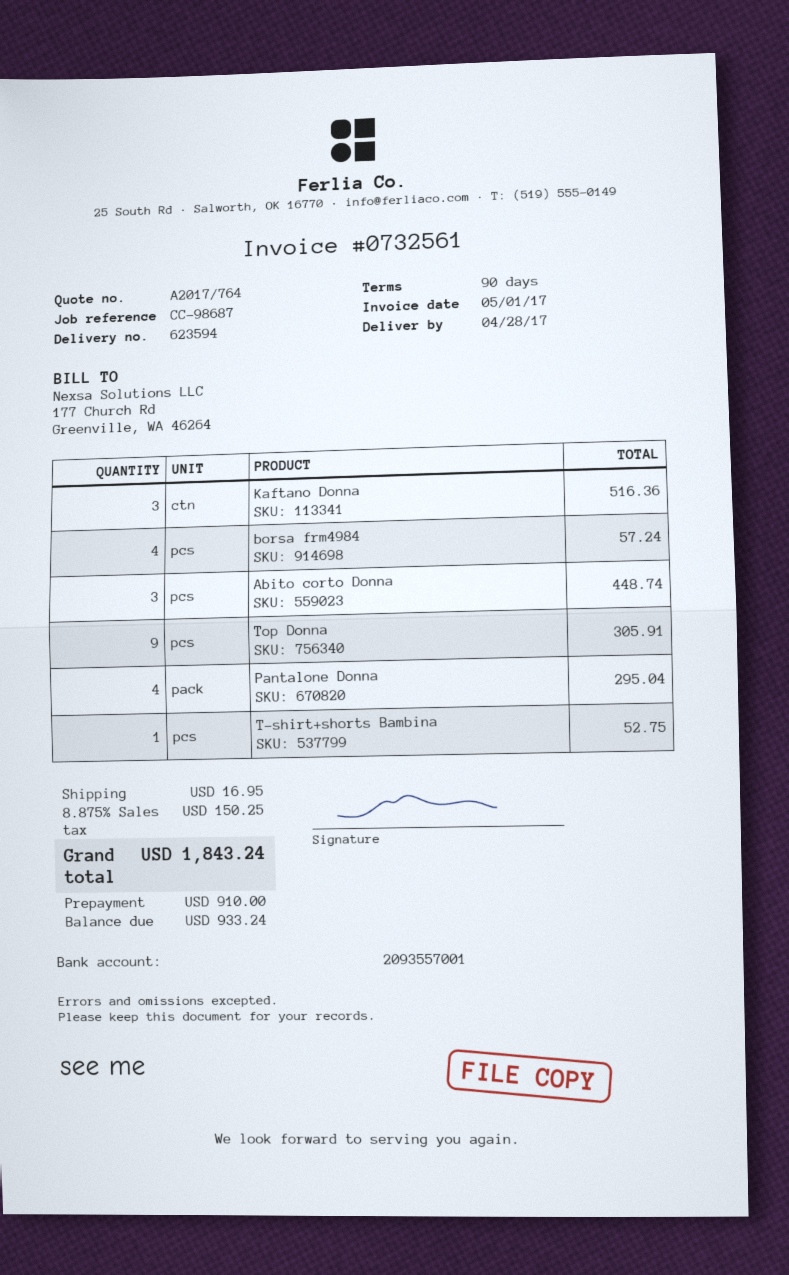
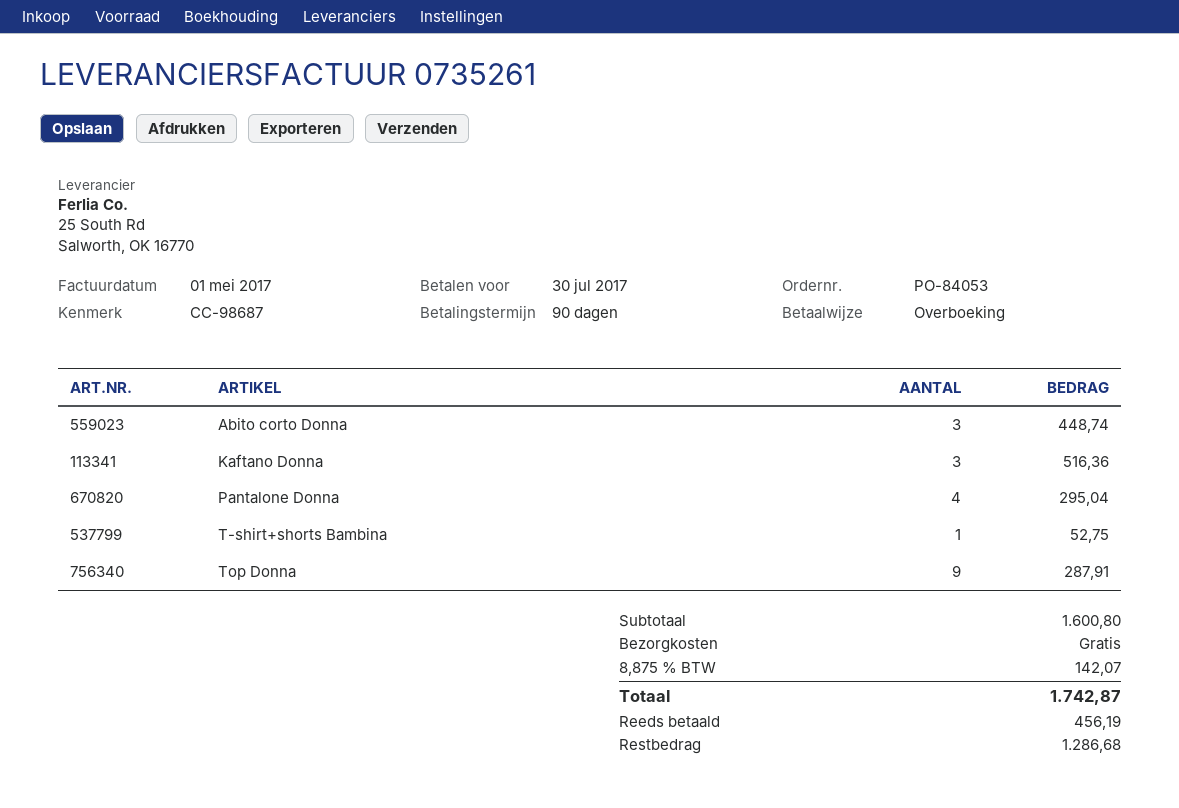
invoice number: 0732561 -> 0735261
borsa frm4984: 4 for 57.24 -> none
Top Donna: 9 for 305.91 -> 9 for 287.91
shipping: 16.95 -> 0.00
tax: 8.875% = 150.25 -> 8.875% = 142.07
total: 1843.24 -> 1742.87
deposit: 910.00 -> 456.19
balance: 933.24 -> 1286.68

